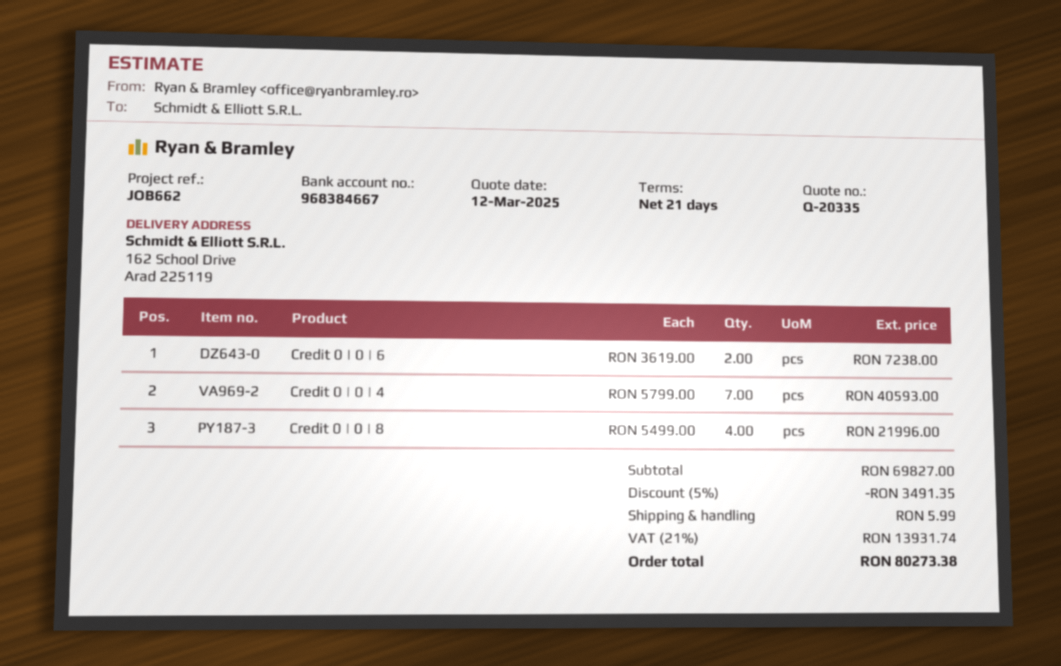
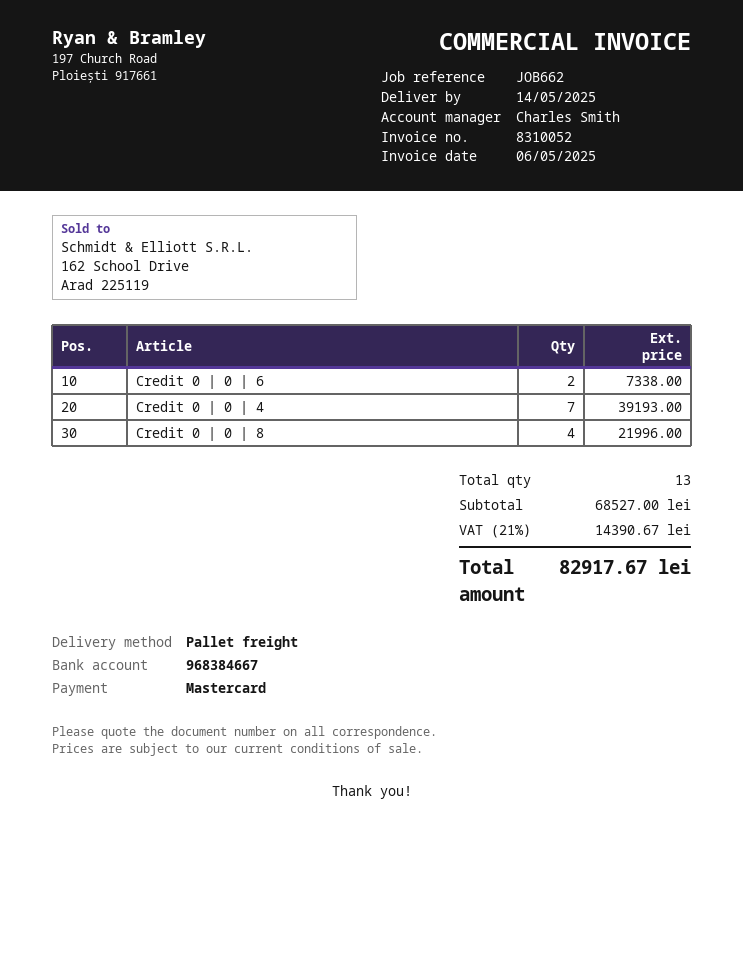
Credit 0 | 0 | 6: 2 for 7238.00 -> 2 for 7338.00
Credit 0 | 0 | 4: 7 for 40593.00 -> 7 for 39193.00
subtotal: 69827.00 -> 68527.00
discount: 5% = 3491.35 -> none
shipping: 5.99 -> none
tax: 21% = 13931.74 -> 21% = 14390.67
total: 80273.38 -> 82917.67

